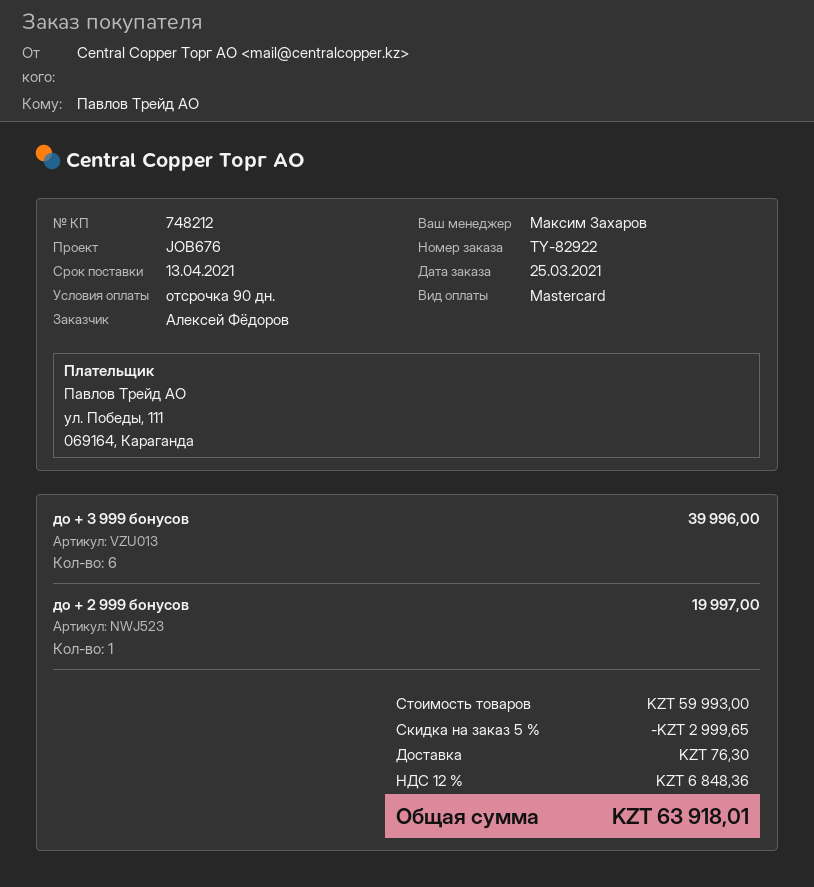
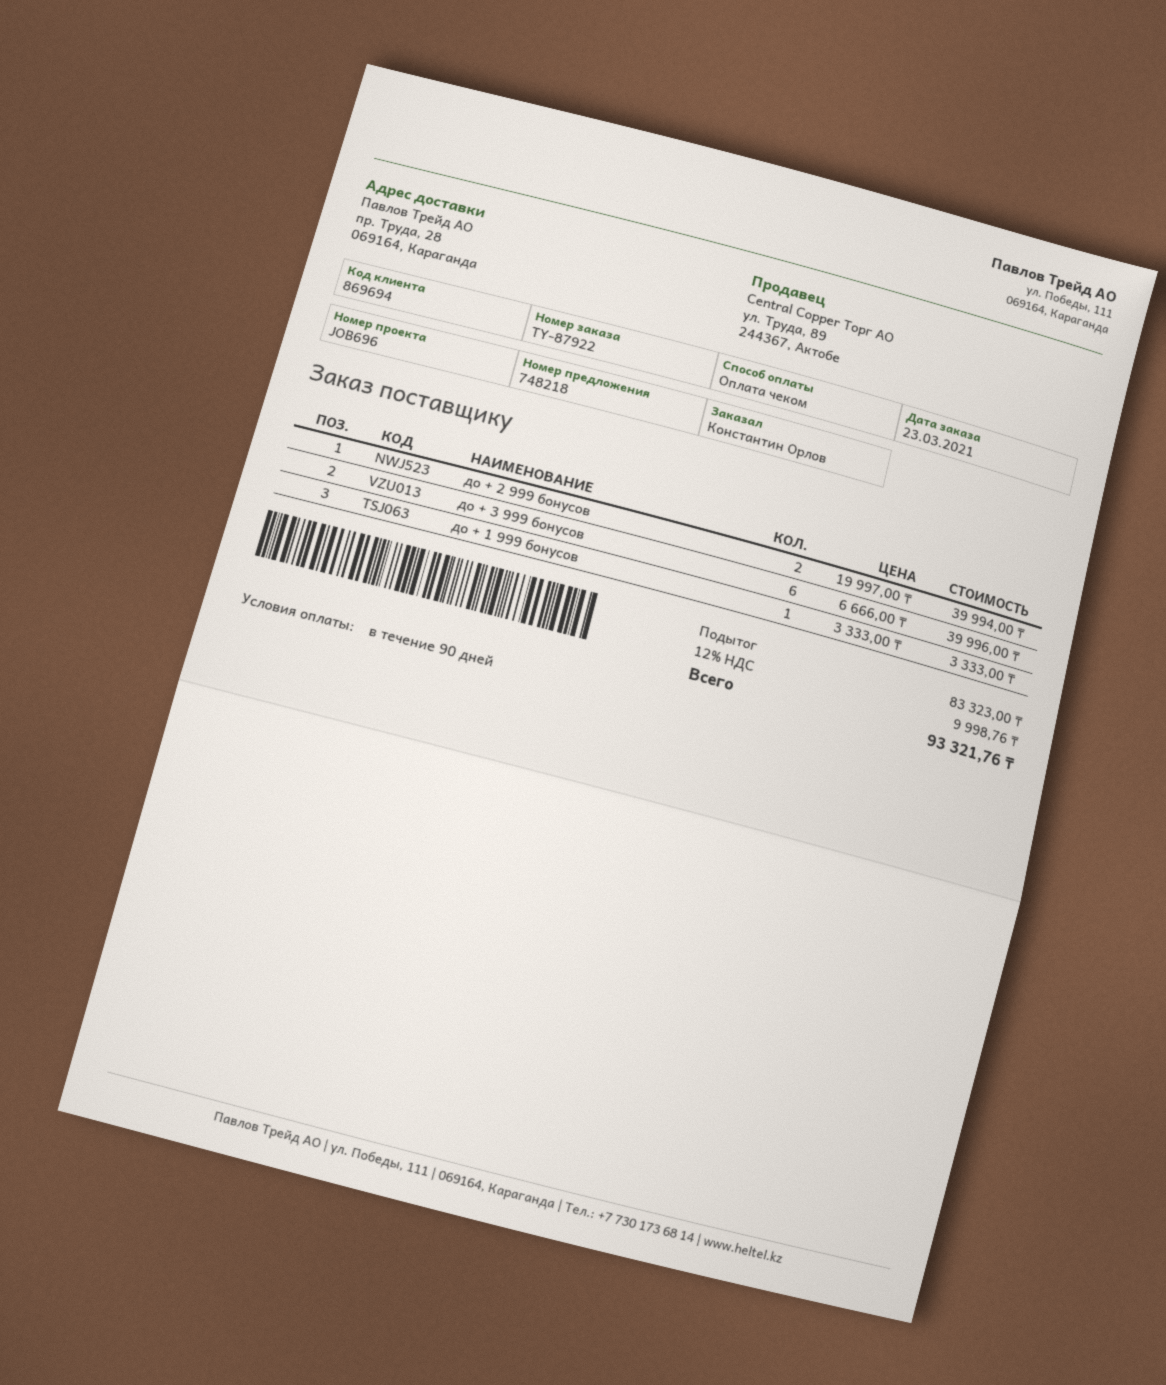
quote number: 748212 -> 748218
order number: TY-82922 -> TY-87922
order date: 2021-03-25 -> 2021-03-23
reference: JOB676 -> JOB696
ordered by: Алексей Фёдоров -> Константин Орлов
payment method: Mastercard -> cheque
до + 2 999 бонусов: 1 for 19997.00 -> 2 for 39994.00
до + 1 999 бонусов: none -> 1 for 3333.00
subtotal: 59993.00 -> 83323.00
discount: 5% = 2999.65 -> none
shipping: 76.30 -> none
tax: 12% = 6848.36 -> 12% = 9998.76
total: 63918.01 -> 93321.76

